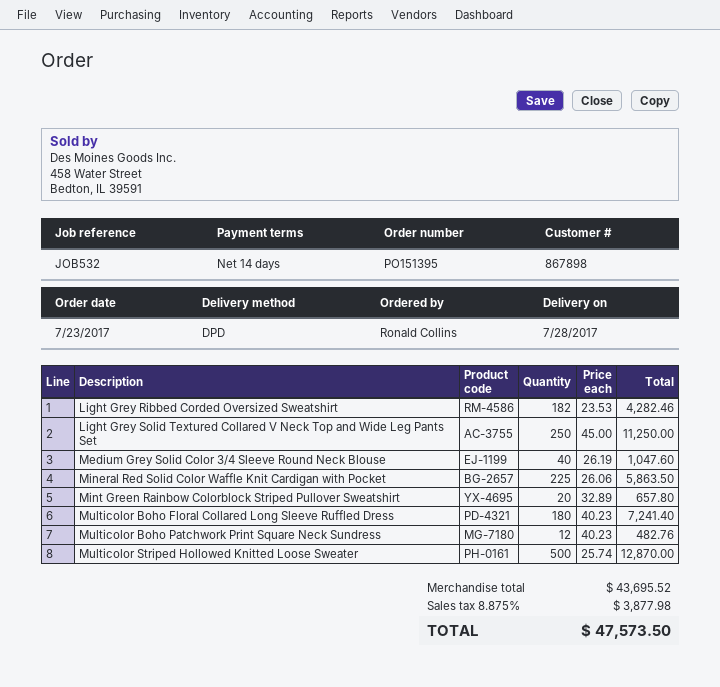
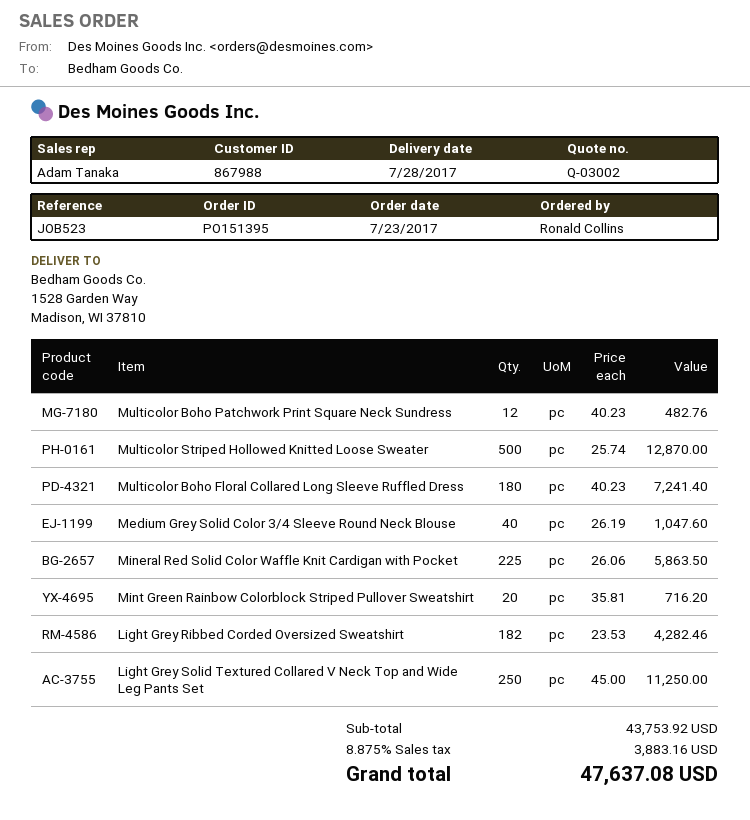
customer number: 867898 -> 867988
reference: JOB532 -> JOB523
Mint Green Rainbow Colorblock Striped Pullover Sweatshirt: 20 x 32.89 = 657.80 -> 20 x 35.81 = 716.20
subtotal: 43695.52 -> 43753.92
tax: 8.875% = 3877.98 -> 8.875% = 3883.16
total: 47573.50 -> 47637.08

